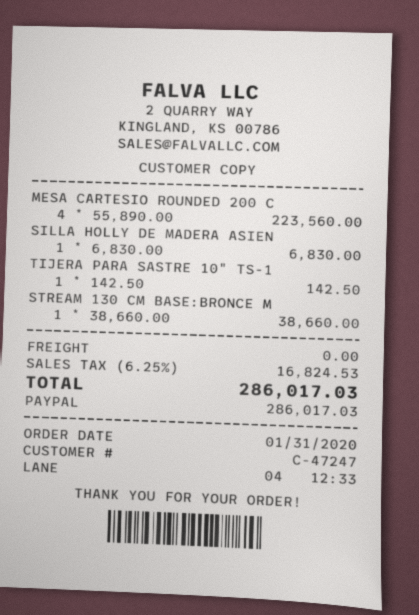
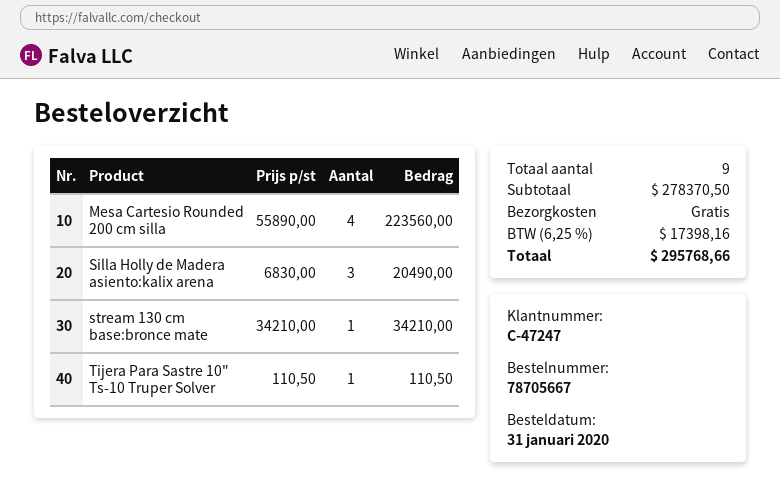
SILLA HOLLY DE MADERA ASIEN: 1 x 6830.00 = 6830.00 -> 3 x 6830.00 = 20490.00
TIJERA PARA SASTRE 10" TS-1: 1 x 142.50 = 142.50 -> 1 x 110.50 = 110.50
STREAM 130 CM BASE:BRONCE M: 1 x 38660.00 = 38660.00 -> 1 x 34210.00 = 34210.00
tax: 6.25% = 16824.53 -> 6.25% = 17398.16
total: 286017.03 -> 295768.66

